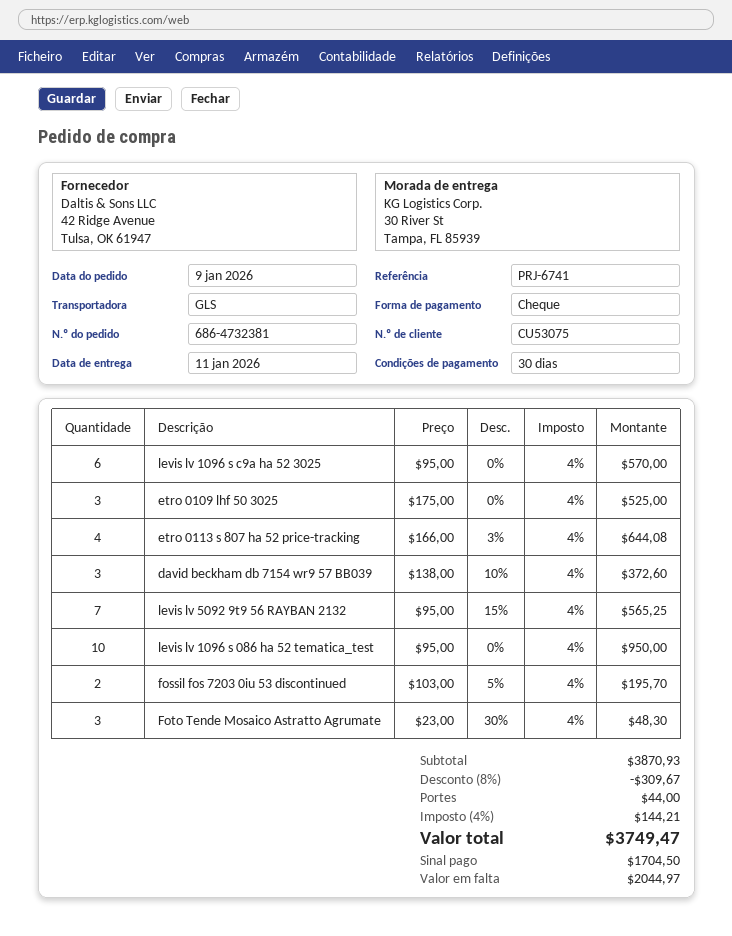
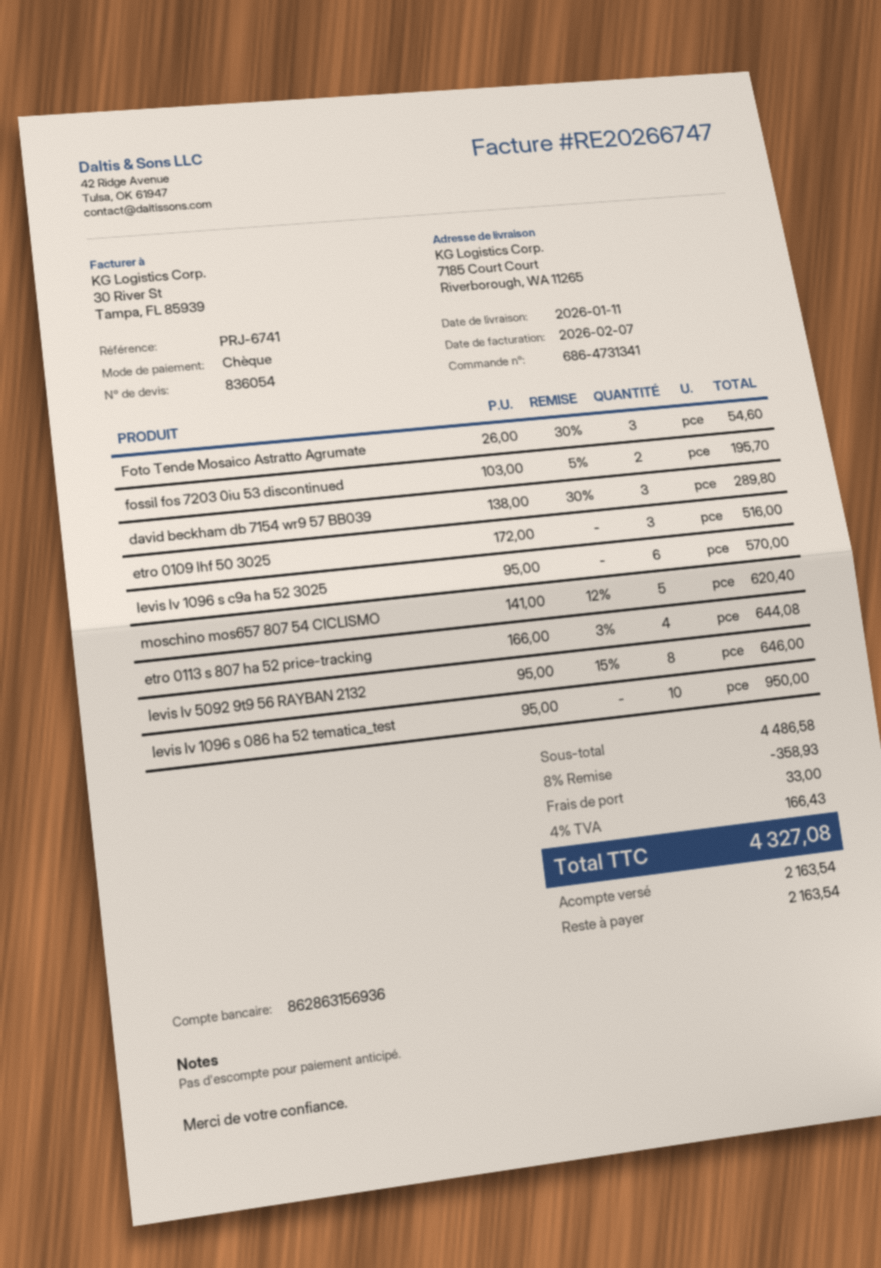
order number: 686-4732381 -> 686-4731341
ship to: 30 River St, Tampa, FL 85939 -> 7185 Court Court, Riverborough, WA 11265
etro 0109 lhf 50 3025: 3 x 175.00 = 525.00 -> 3 x 172.00 = 516.00
david beckham db 7154 wr9 57 BB039: 3 x 138.00 - 10% = 372.60 -> 3 x 138.00 - 30% = 289.80
levis lv 5092 9t9 56 RAYBAN 2132: 7 x 95.00 - 15% = 565.25 -> 8 x 95.00 - 15% = 646.00
Foto Tende Mosaico Astratto Agrumate: 3 x 23.00 - 30% = 48.30 -> 3 x 26.00 - 30% = 54.60
moschino mos657 807 54 CICLISMO: none -> 5 x 141.00 - 12% = 620.40
subtotal: 3870.93 -> 4486.58
discount: 8% = 309.67 -> 8% = 358.93
shipping: 44.00 -> 33.00
tax: 4% = 144.21 -> 4% = 166.43
total: 3749.47 -> 4327.08
deposit: 1704.50 -> 2163.54
balance: 2044.97 -> 2163.54

